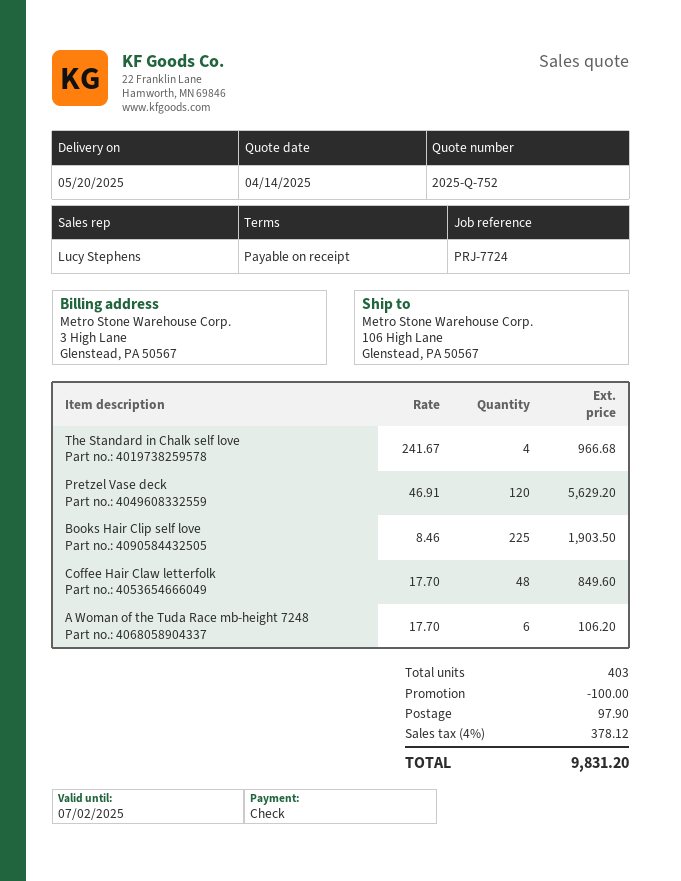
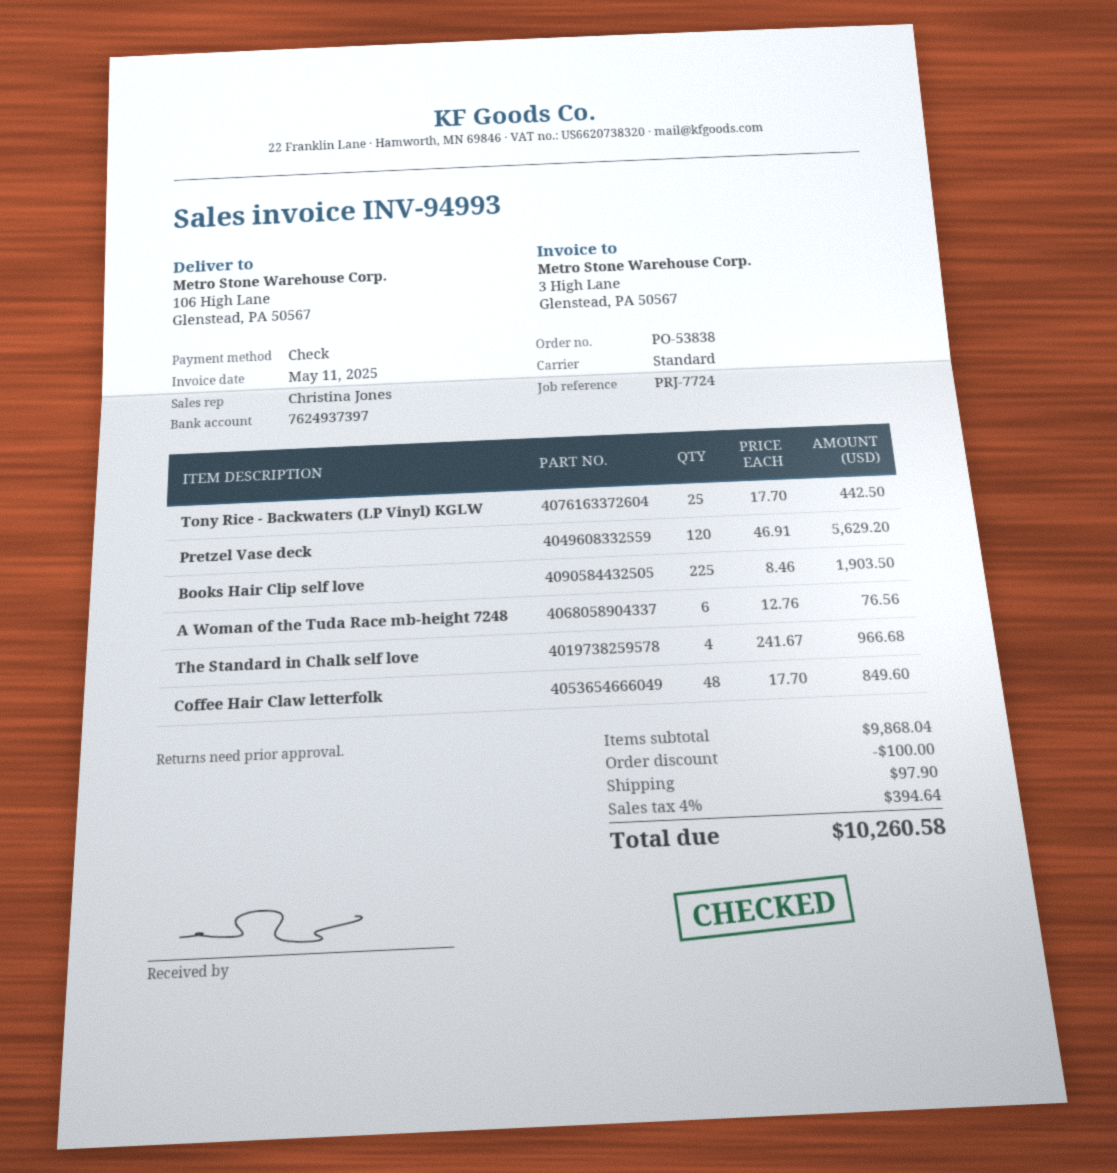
sales rep: Lucy Stephens -> Christina Jones
A Woman of the Tuda Race mb-height 7248: 6 x 17.70 = 106.20 -> 6 x 12.76 = 76.56
Tony Rice - Backwaters (LP Vinyl) KGLW: none -> 25 x 17.70 = 442.50
tax: 4% = 378.12 -> 4% = 394.64
total: 9831.20 -> 10260.58

